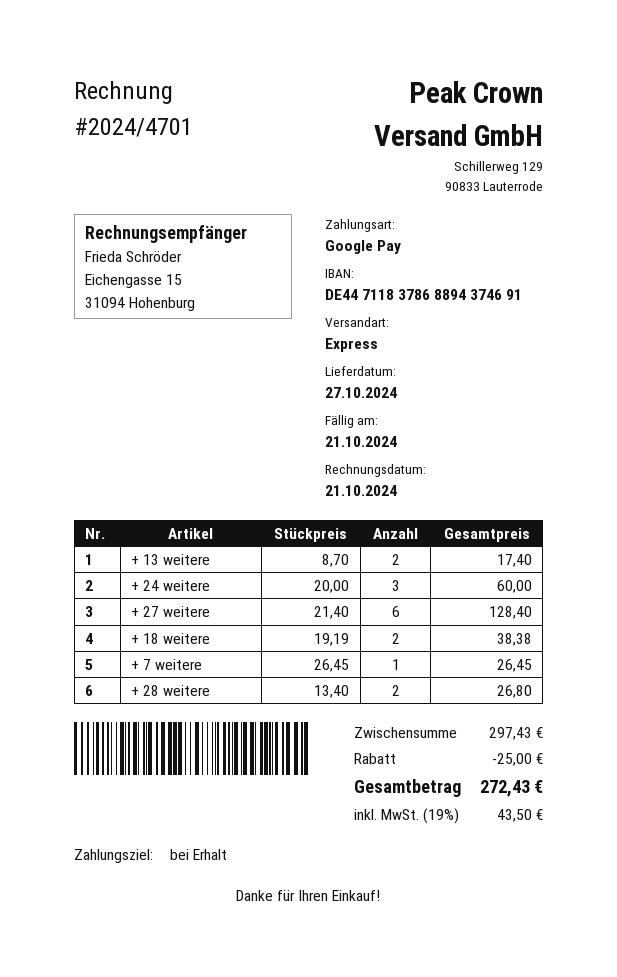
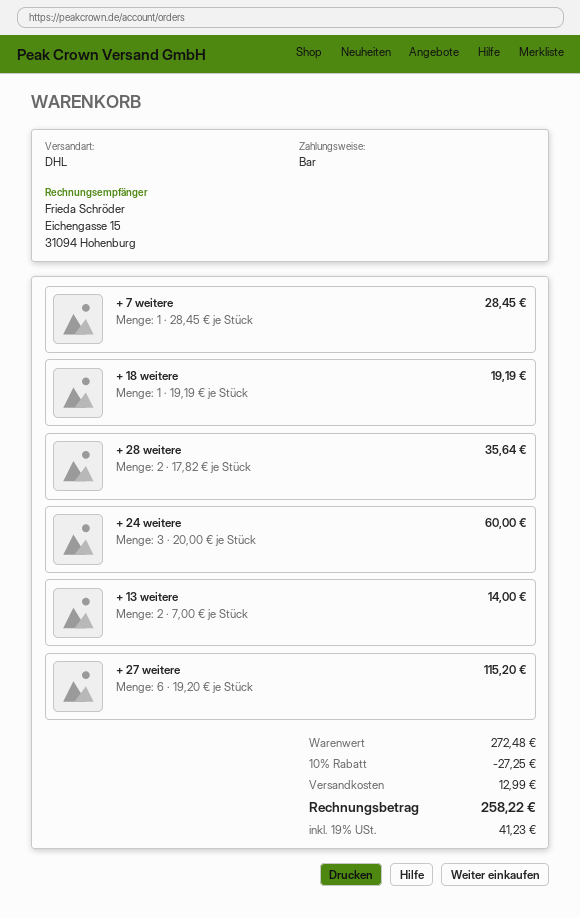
payment method: Google Pay -> cash
shipping method: express -> DHL
+ 13 weitere: 2 x 8.70 = 17.40 -> 2 x 7.00 = 14.00
+ 27 weitere: 6 x 21.40 = 128.40 -> 6 x 19.20 = 115.20
+ 18 weitere: 2 x 19.19 = 38.38 -> 1 x 19.19 = 19.19
+ 7 weitere: 1 x 26.45 = 26.45 -> 1 x 28.45 = 28.45
+ 28 weitere: 2 x 13.40 = 26.80 -> 2 x 17.82 = 35.64
subtotal: 297.43 -> 272.48
discount: 25.00 -> 27.25
shipping: none -> 12.99
tax: 19% = 43.50 -> 19% = 41.23
total: 272.43 -> 258.22

